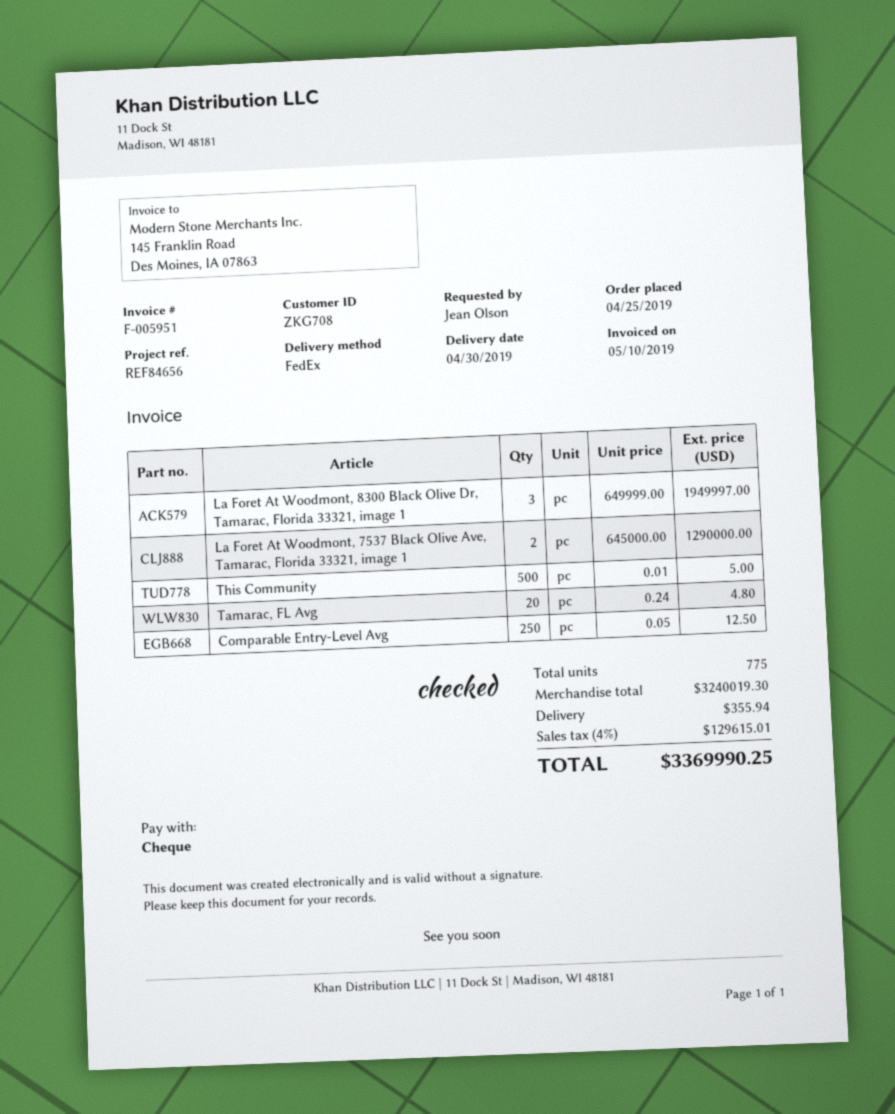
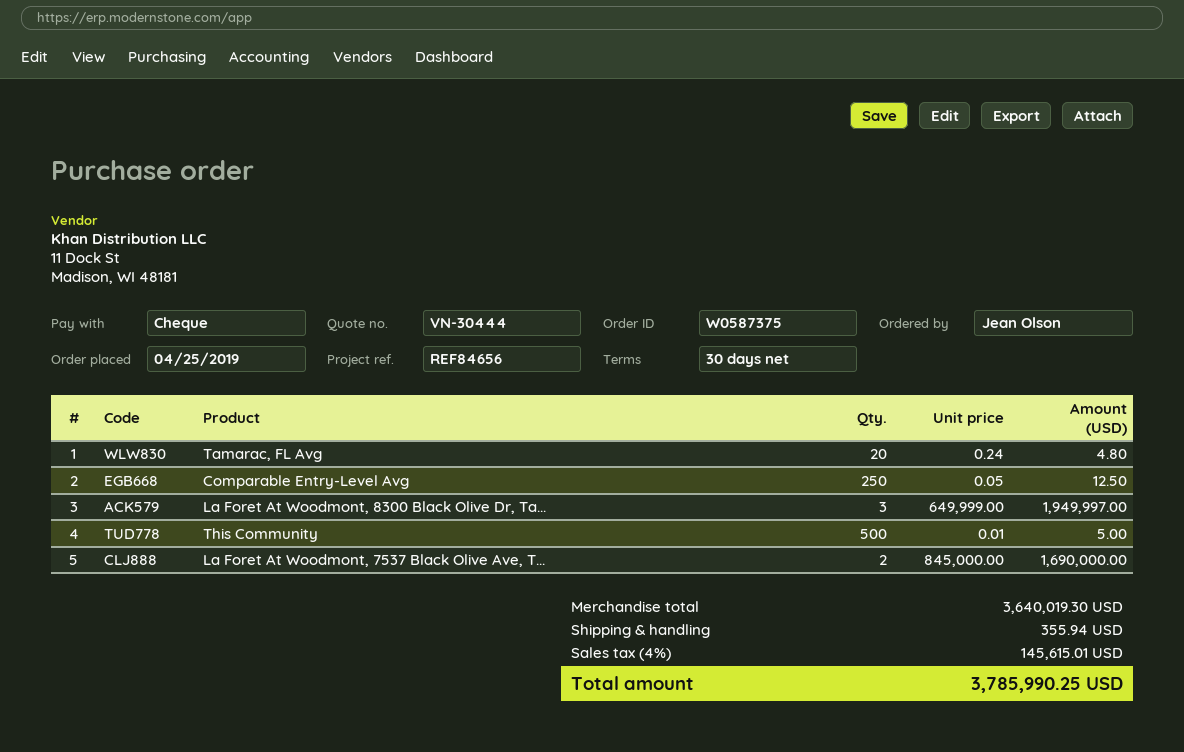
La Foret At Woodmont, 7537 Black Olive Ave, Tamarac, Florida 33321, image 1: 2 x 645000.00 = 1290000.00 -> 2 x 845000.00 = 1690000.00
subtotal: 3240019.30 -> 3640019.30
tax: 4% = 129615.01 -> 4% = 145615.01
total: 3369990.25 -> 3785990.25

